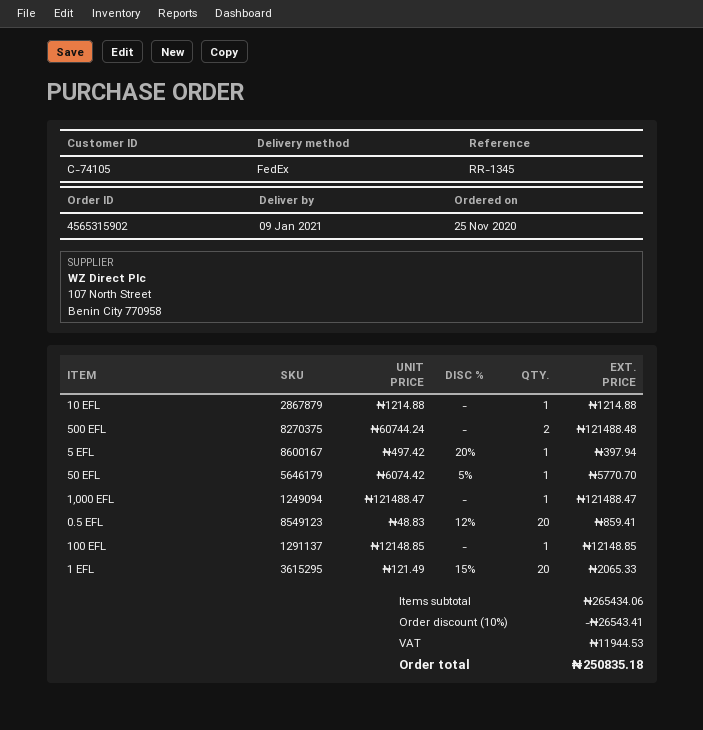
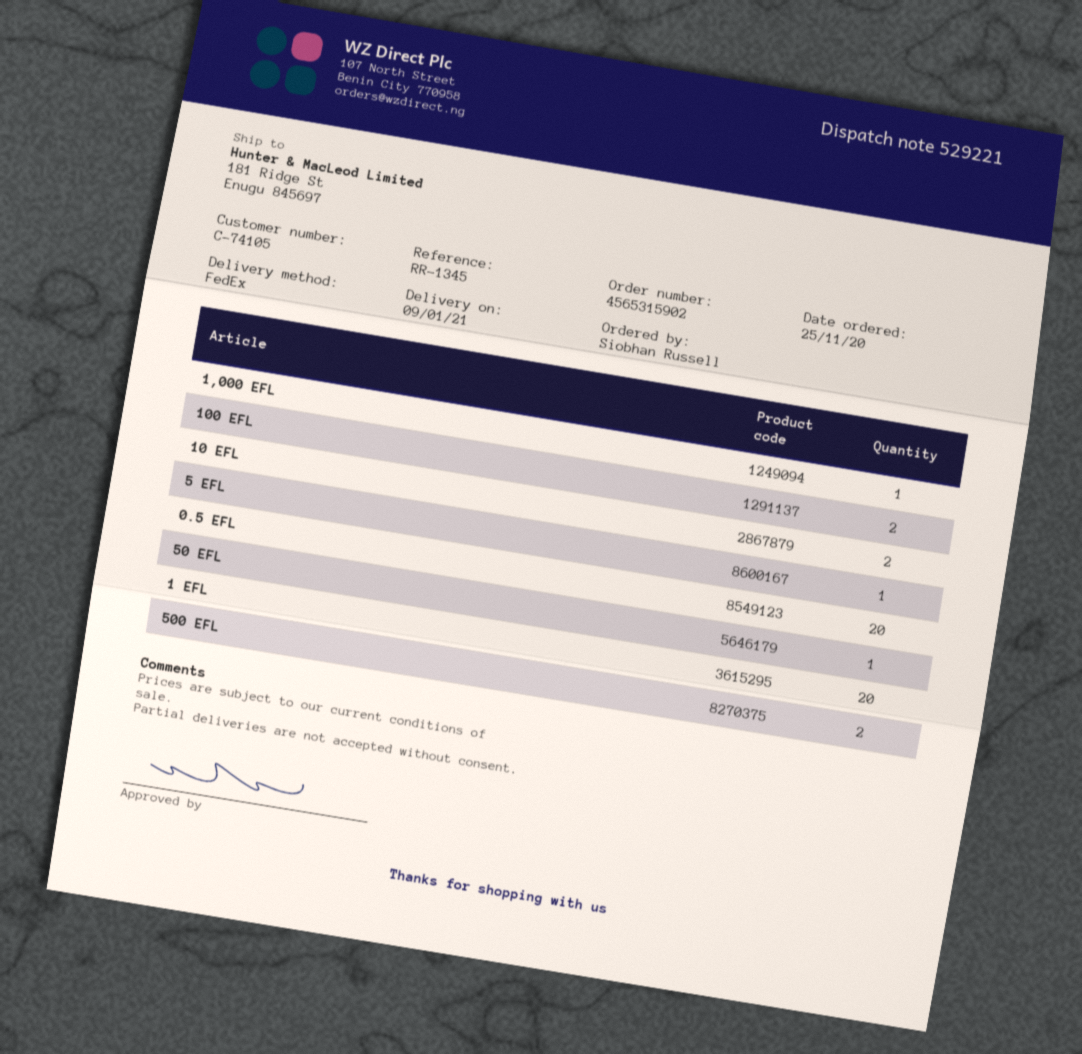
10 EFL: 1 -> 2
100 EFL: 1 -> 2

